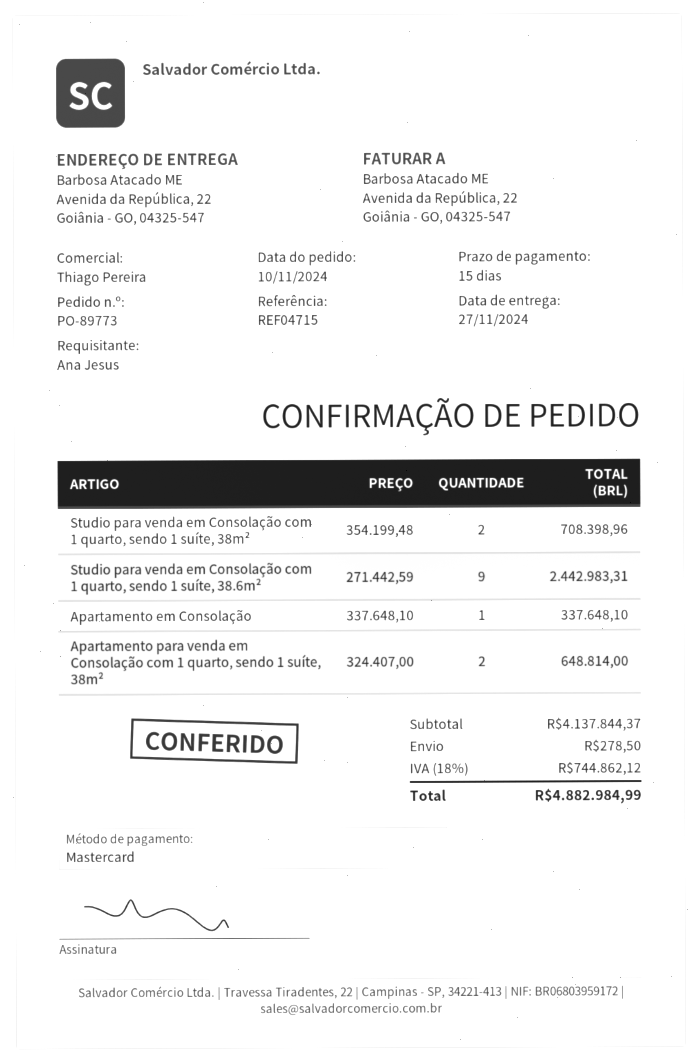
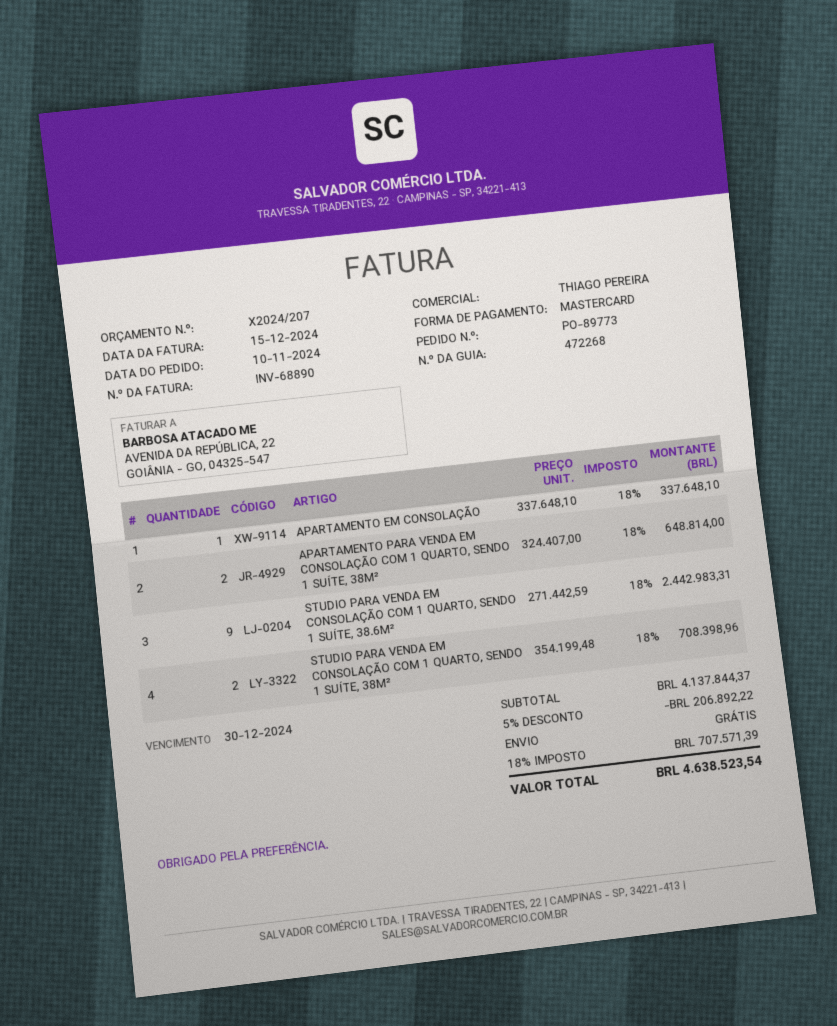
discount: none -> 5% = 206892.22
shipping: 278.50 -> 0.00
tax: 18% = 744862.12 -> 18% = 707571.39
total: 4882984.99 -> 4638523.54

